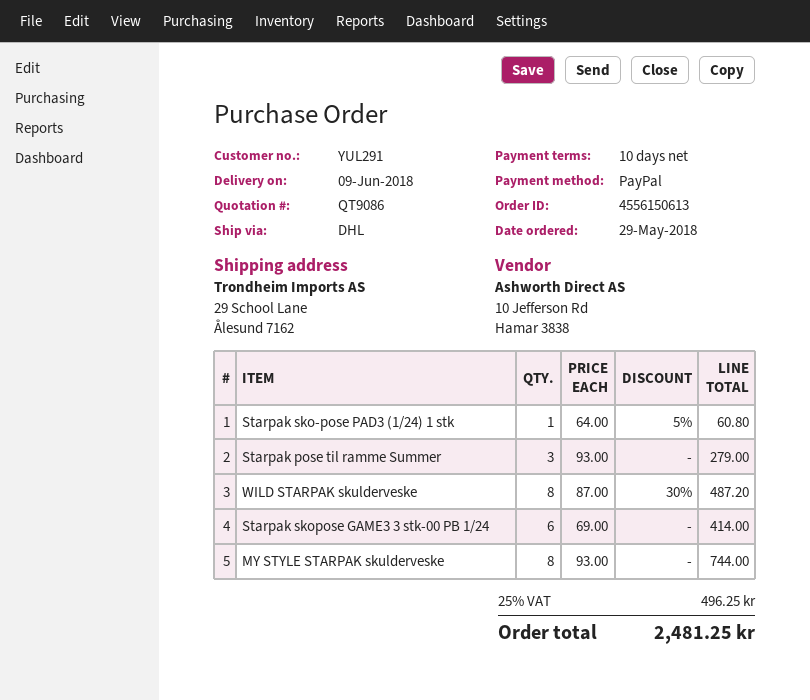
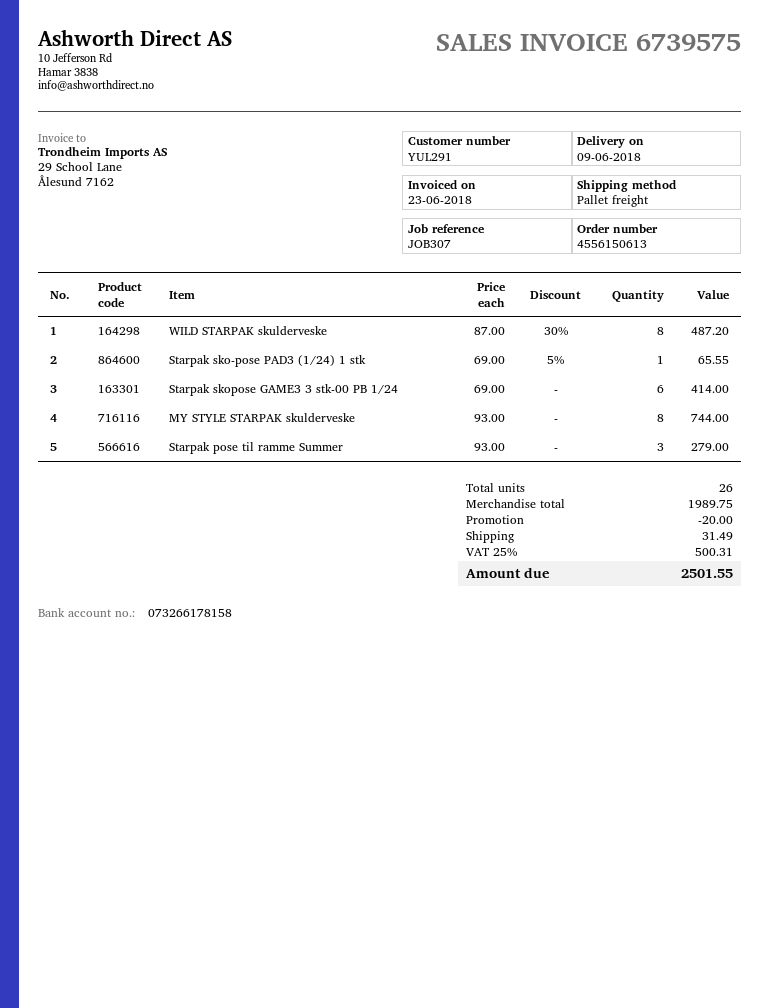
shipping method: DHL -> pallet freight
Starpak sko-pose PAD3 (1/24) 1 stk: 1 x 64.00 - 5% = 60.80 -> 1 x 69.00 - 5% = 65.55
discount: none -> 20.00
shipping: none -> 31.49
tax: 25% = 496.25 -> 25% = 500.31
total: 2481.25 -> 2501.55

